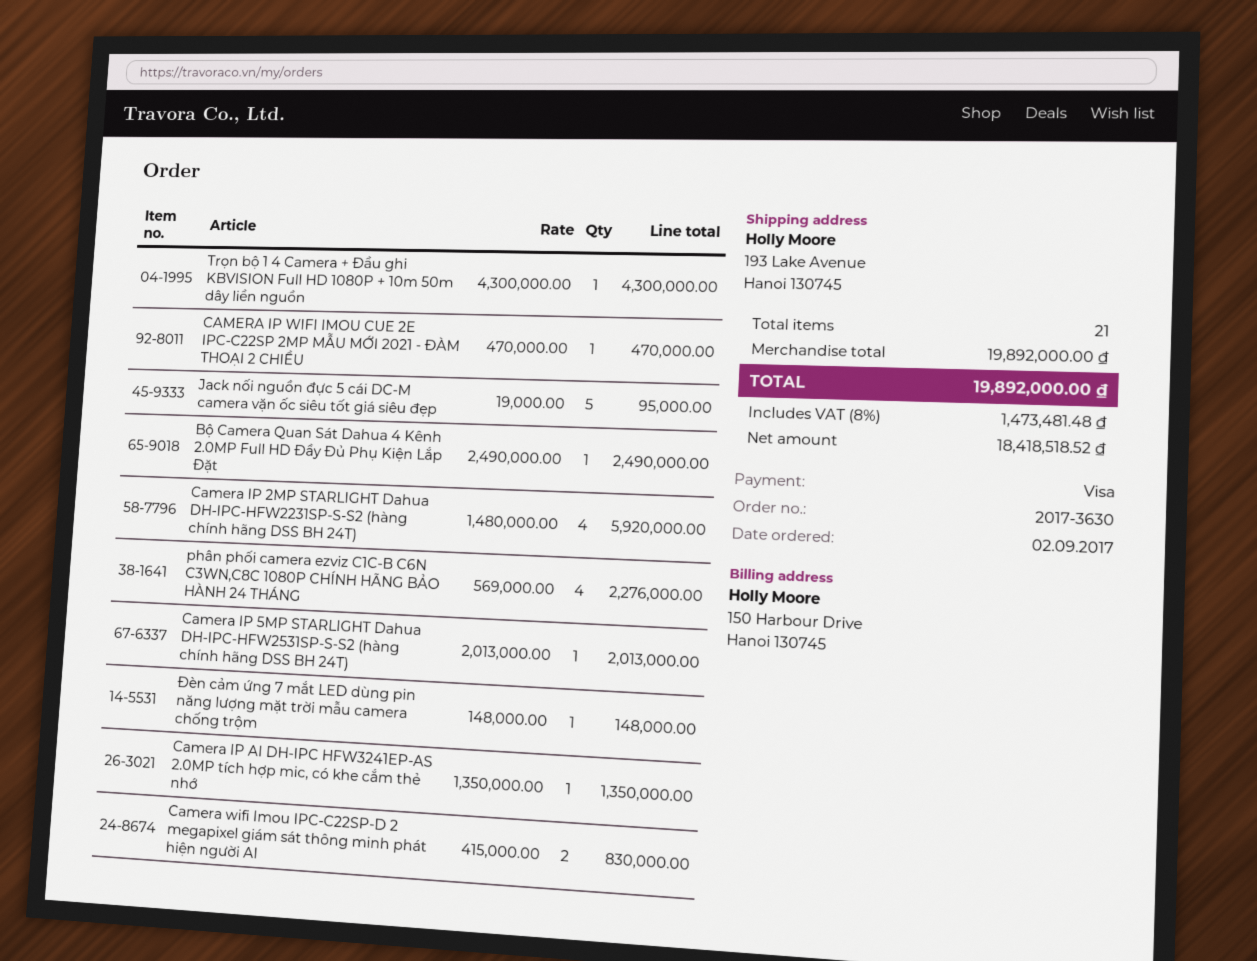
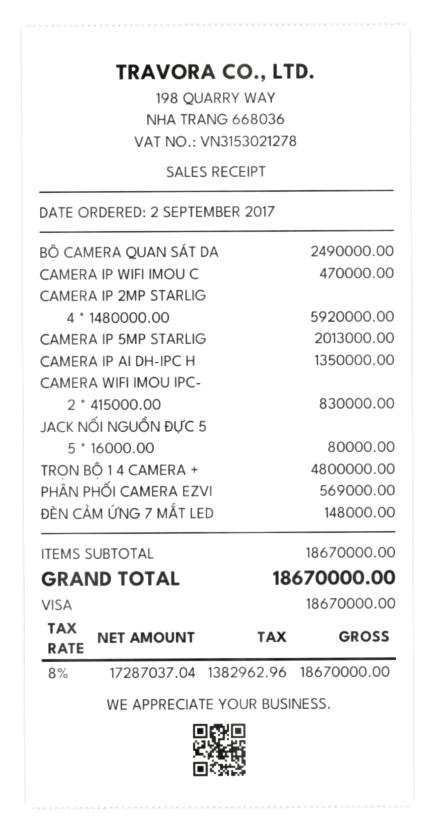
Trọn bộ 1 4 Camera + Đầu ghi KBVISION Full HD 1080P + 10m 50m dây liền nguồn: 1 x 4300000.00 = 4300000.00 -> 1 x 4800000.00 = 4800000.00
Jack nối nguồn đực 5 cái DC-M camera vặn ốc siêu tốt giá siêu đẹp: 5 x 19000.00 = 95000.00 -> 5 x 16000.00 = 80000.00
phân phối camera ezviz C1C-B C6N C3WN,C8C 1080P CHÍNH HÃNG BẢO HÀNH 24 THÁNG: 4 x 569000.00 = 2276000.00 -> 1 x 569000.00 = 569000.00
subtotal: 19892000.00 -> 18670000.00
net: 18418518.52 -> 17287037.04
tax: 8% = 1473481.48 -> 8% = 1382962.96
total: 19892000.00 -> 18670000.00

